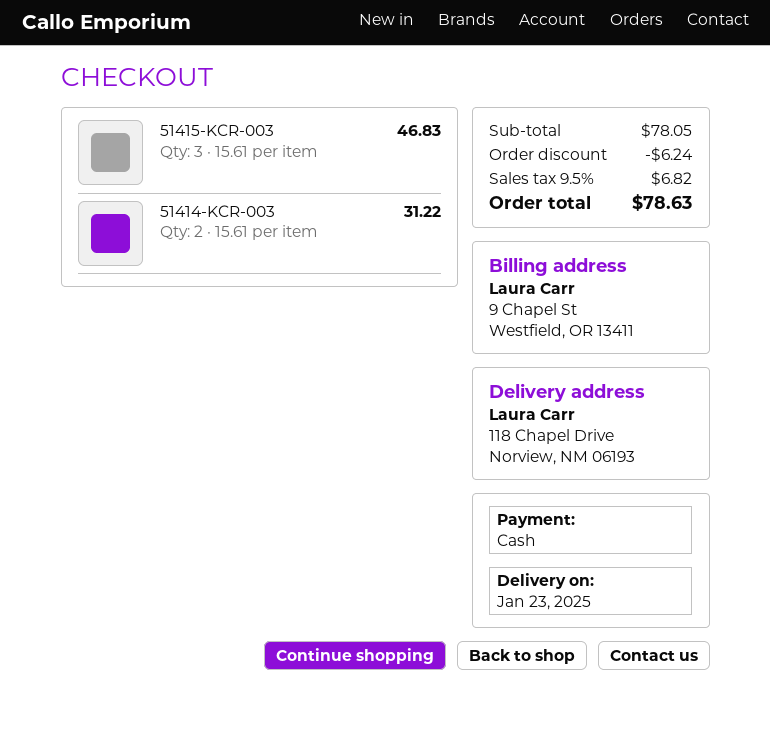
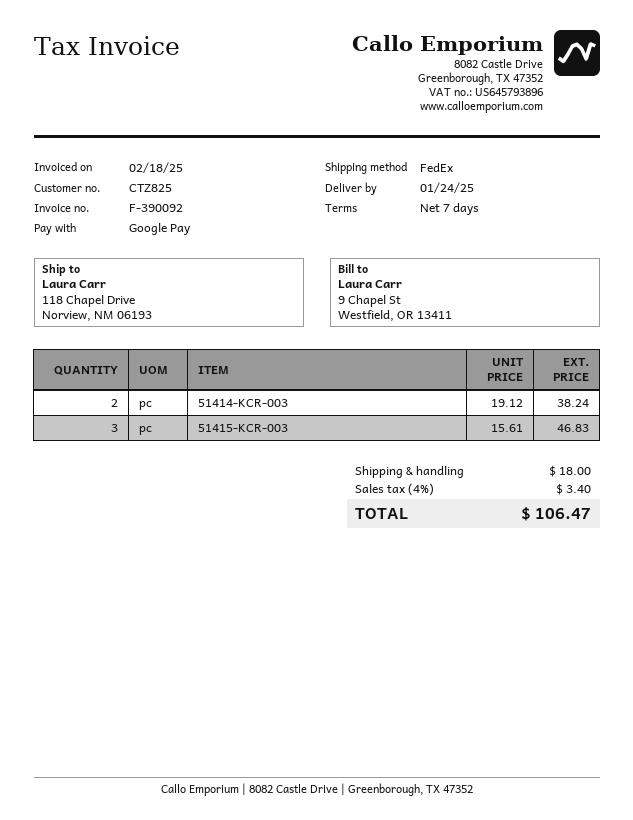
delivery date: 2025-01-23 -> 2025-01-24
payment method: cash -> Google Pay
51414-KCR-003: 2 x 15.61 = 31.22 -> 2 x 19.12 = 38.24
discount: 6.24 -> none
shipping: none -> 18.00
tax: 9.5% = 6.82 -> 4% = 3.40
total: 78.63 -> 106.47

